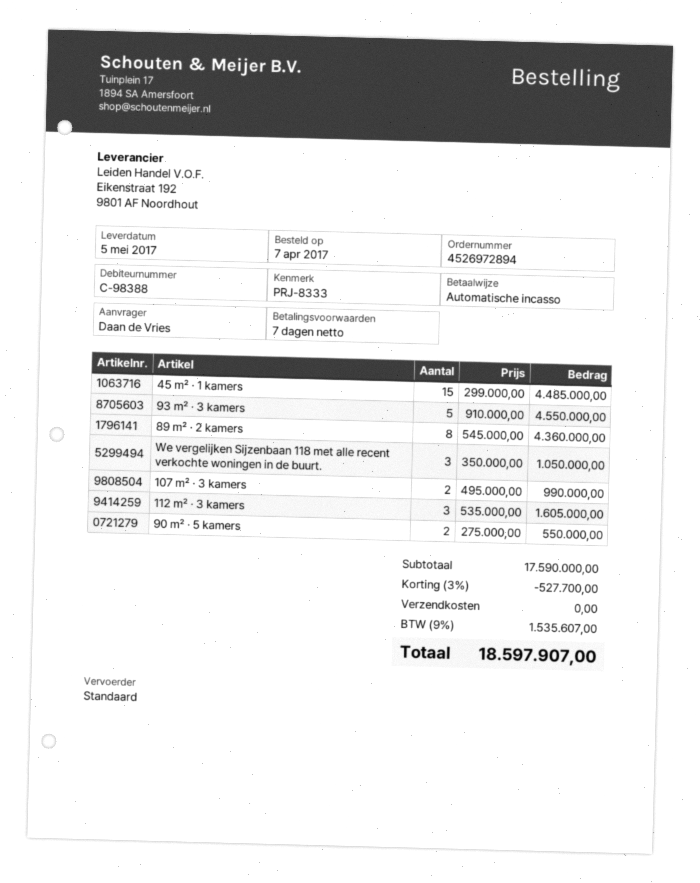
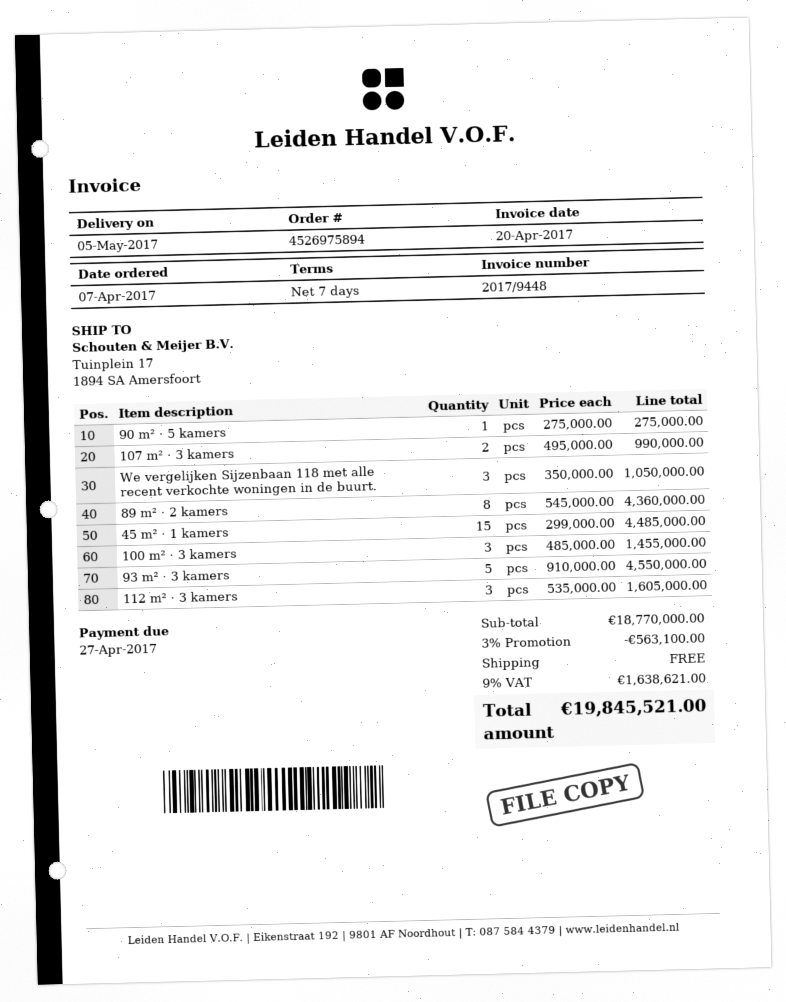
order number: 4526972894 -> 4526975894
90 m² · 5 kamers: 2 x 275000.00 = 550000.00 -> 1 x 275000.00 = 275000.00
100 m² · 3 kamers: none -> 3 x 485000.00 = 1455000.00
subtotal: 17590000.00 -> 18770000.00
discount: 3% = 527700.00 -> 3% = 563100.00
tax: 9% = 1535607.00 -> 9% = 1638621.00
total: 18597907.00 -> 19845521.00

